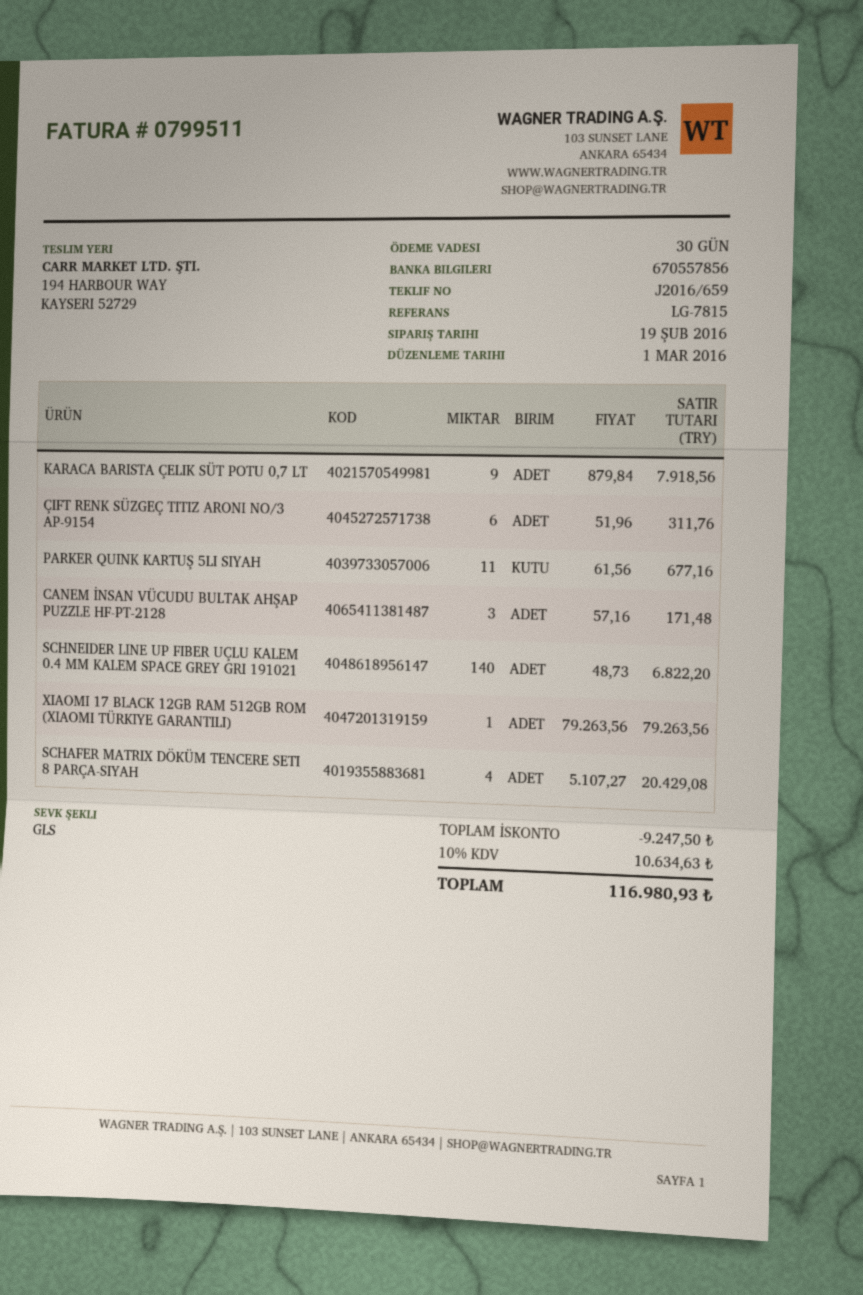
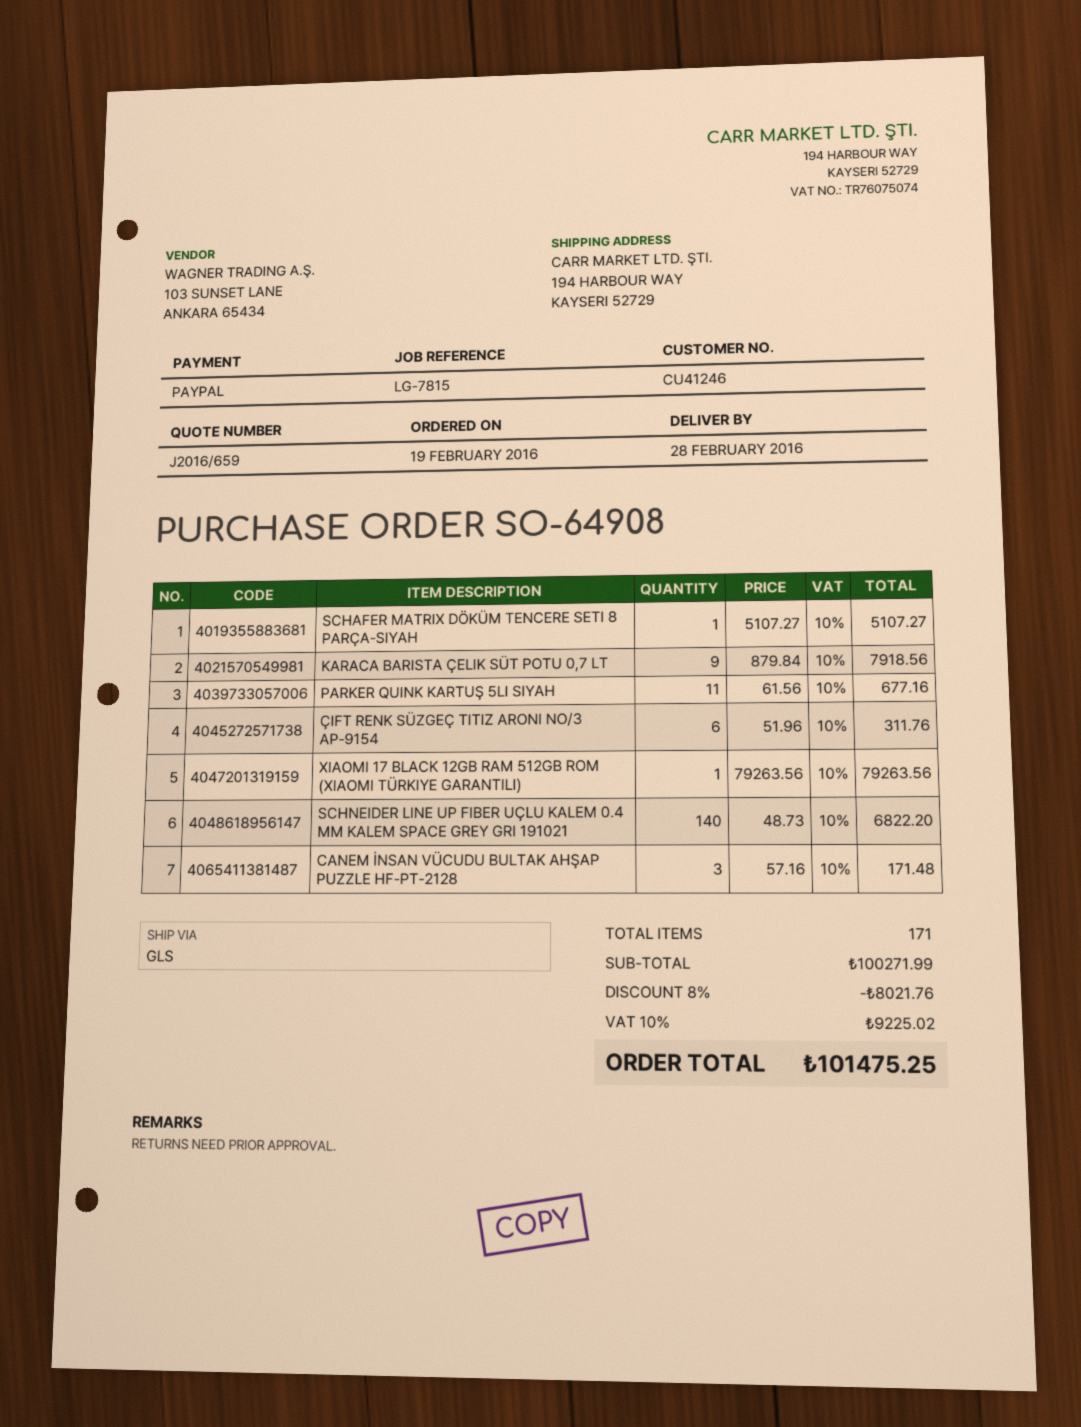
SCHAFER MATRIX DÖKÜM TENCERE SETI 8 PARÇA-SIYAH: 4 x 5107.27 = 20429.08 -> 1 x 5107.27 = 5107.27
discount: 9247.50 -> 8021.76
tax: 10% = 10634.63 -> 10% = 9225.02
total: 116980.93 -> 101475.25

